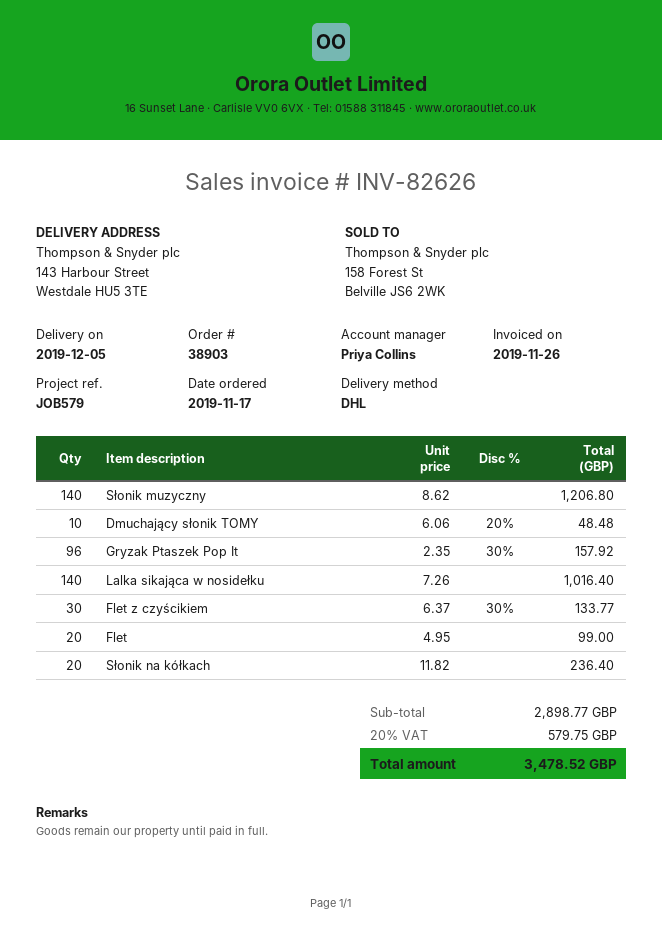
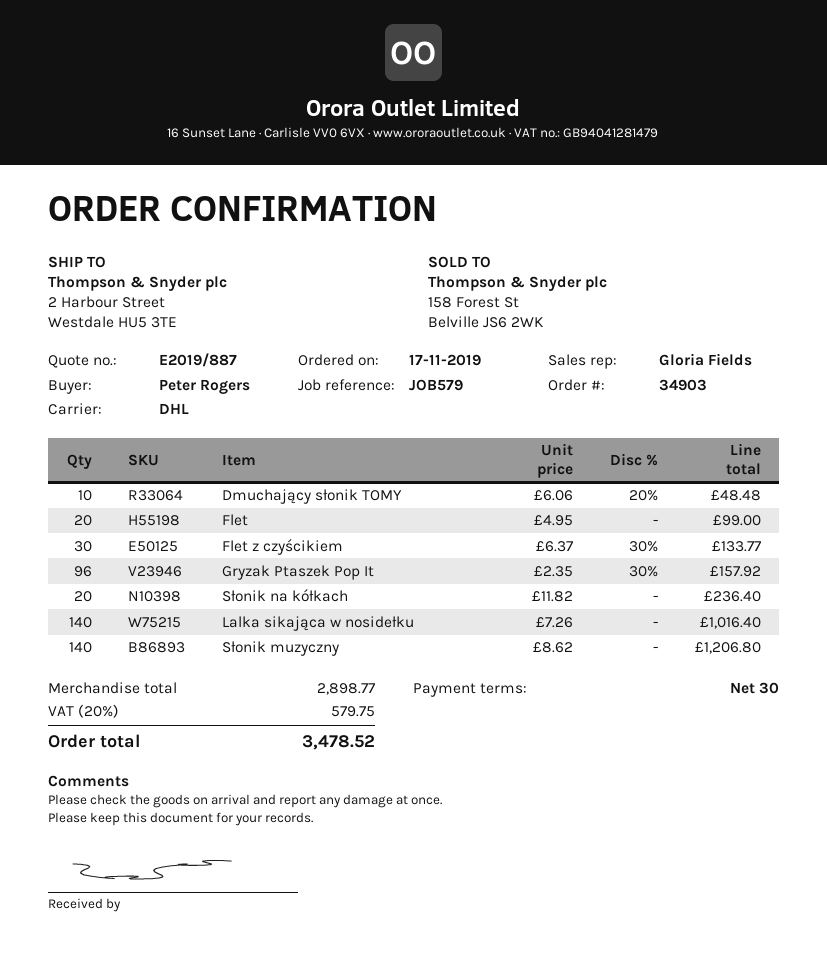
order number: 38903 -> 34903
sales rep: Priya Collins -> Gloria Fields
ship to: 143 Harbour Street, Westdale HU5 3TE -> 2 Harbour Street, Westdale HU5 3TE

